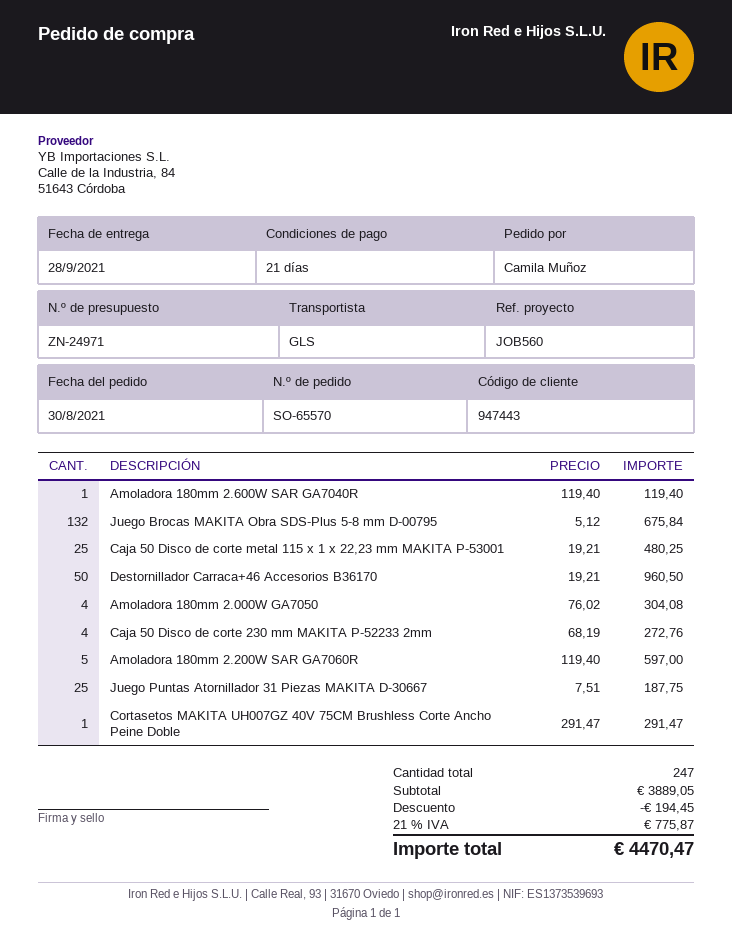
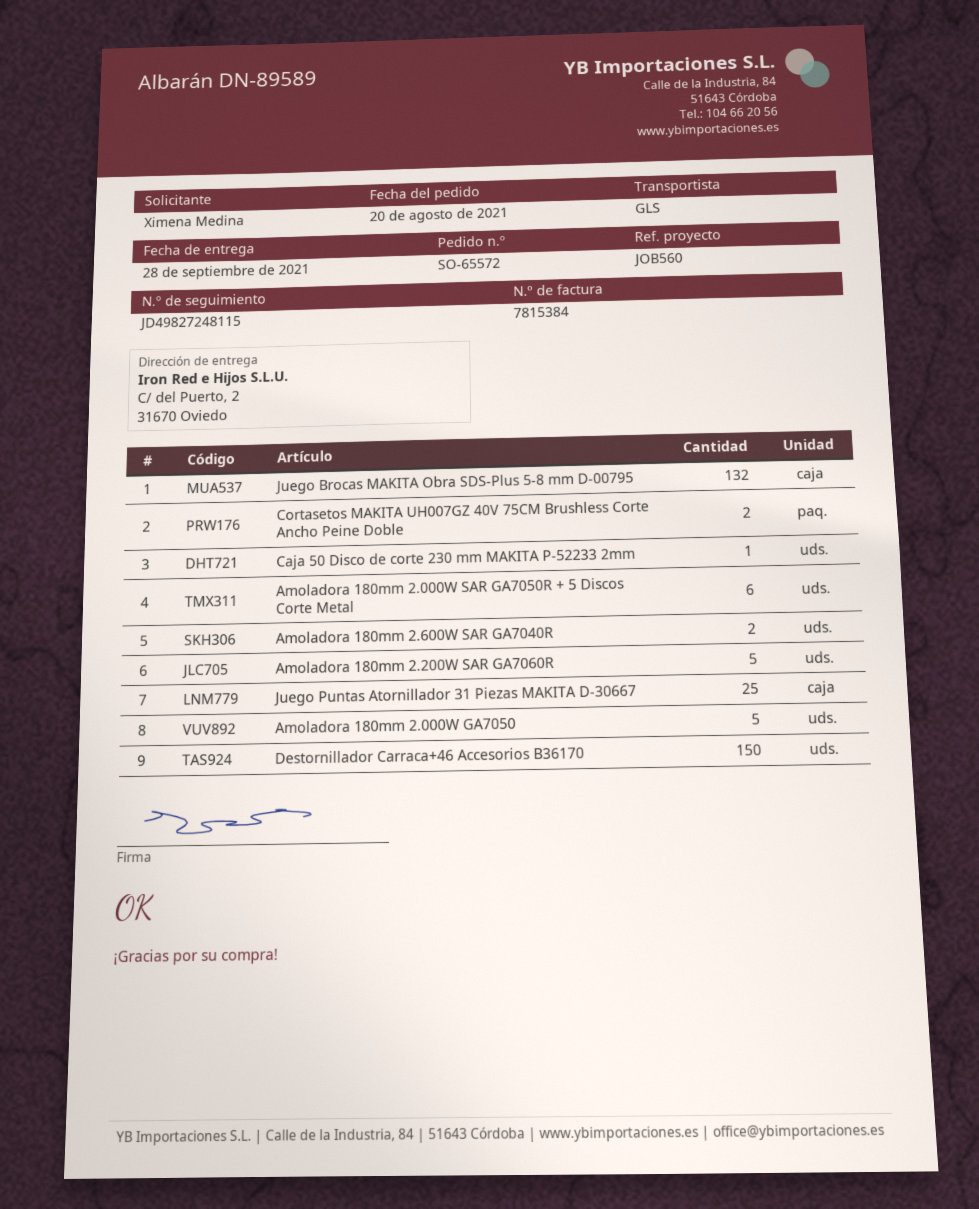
order number: SO-65570 -> SO-65572
order date: 2021-08-30 -> 2021-08-20
ordered by: Camila Muñoz -> Ximena Medina
Amoladora 180mm 2.600W SAR GA7040R: 1 -> 2
Caja 50 Disco de corte metal 115 x 1 x 22,23 mm MAKITA P-53001: 25 -> none
Destornillador Carraca+46 Accesorios B36170: 50 -> 150
Amoladora 180mm 2.000W GA7050: 4 -> 5
Caja 50 Disco de corte 230 mm MAKITA P-52233 2mm: 4 -> 1
Cortasetos MAKITA UH007GZ 40V 75CM Brushless Corte Ancho Peine Doble: 1 -> 2
Amoladora 180mm 2.000W SAR GA7050R + 5 Discos Corte Metal: none -> 6

